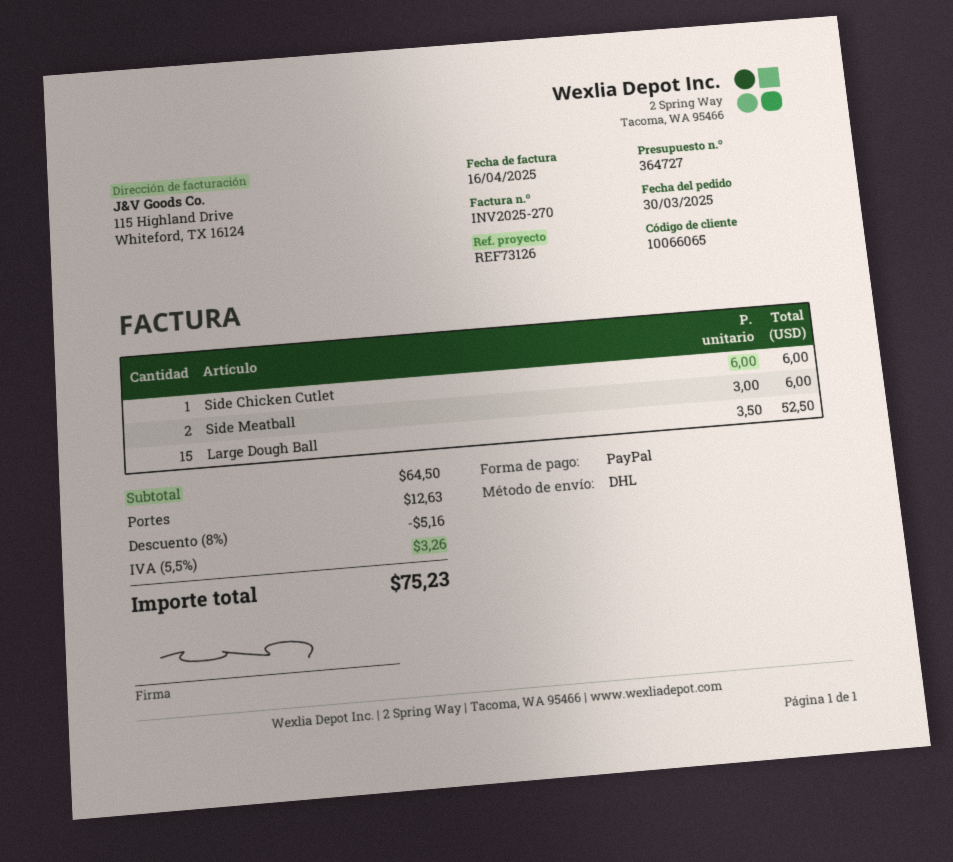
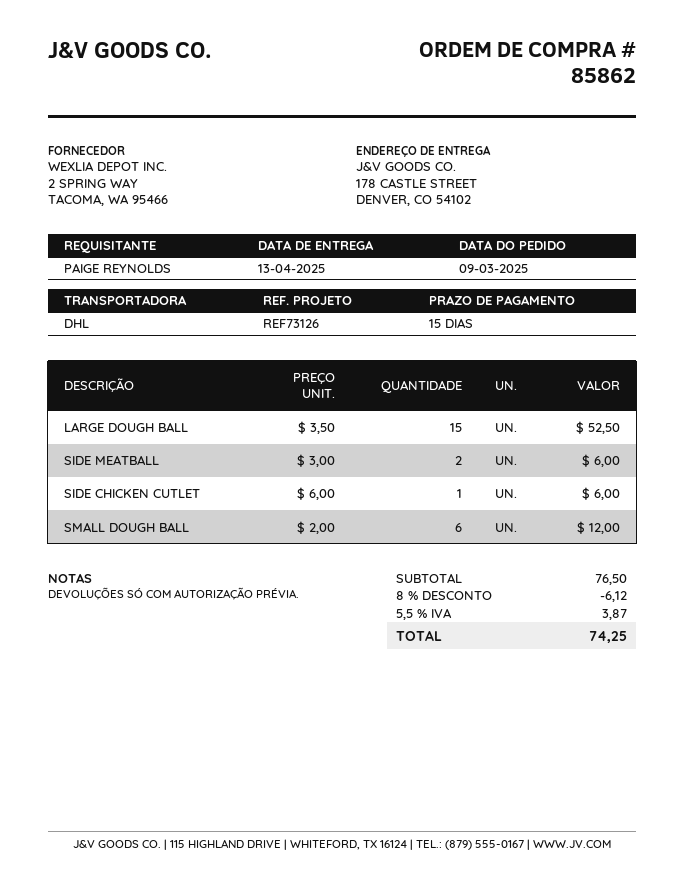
order date: 2025-03-30 -> 2025-03-09
SMALL DOUGH BALL: none -> 6 x 2.00 = 12.00
subtotal: 64.50 -> 76.50
discount: 8% = 5.16 -> 8% = 6.12
shipping: 12.63 -> none
tax: 5.5% = 3.26 -> 5.5% = 3.87
total: 75.23 -> 74.25

